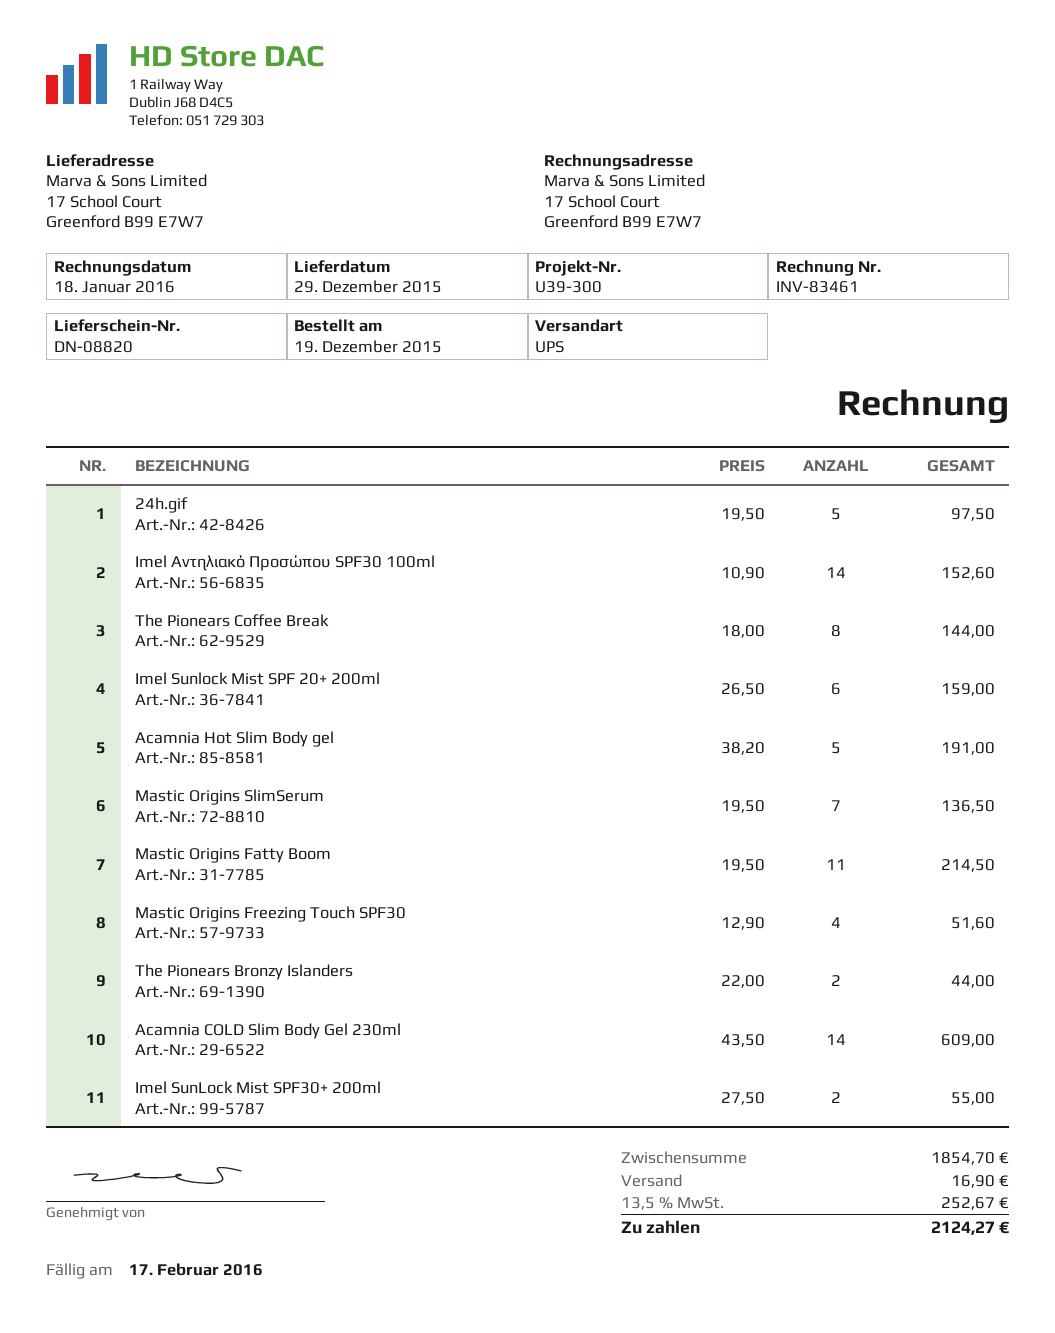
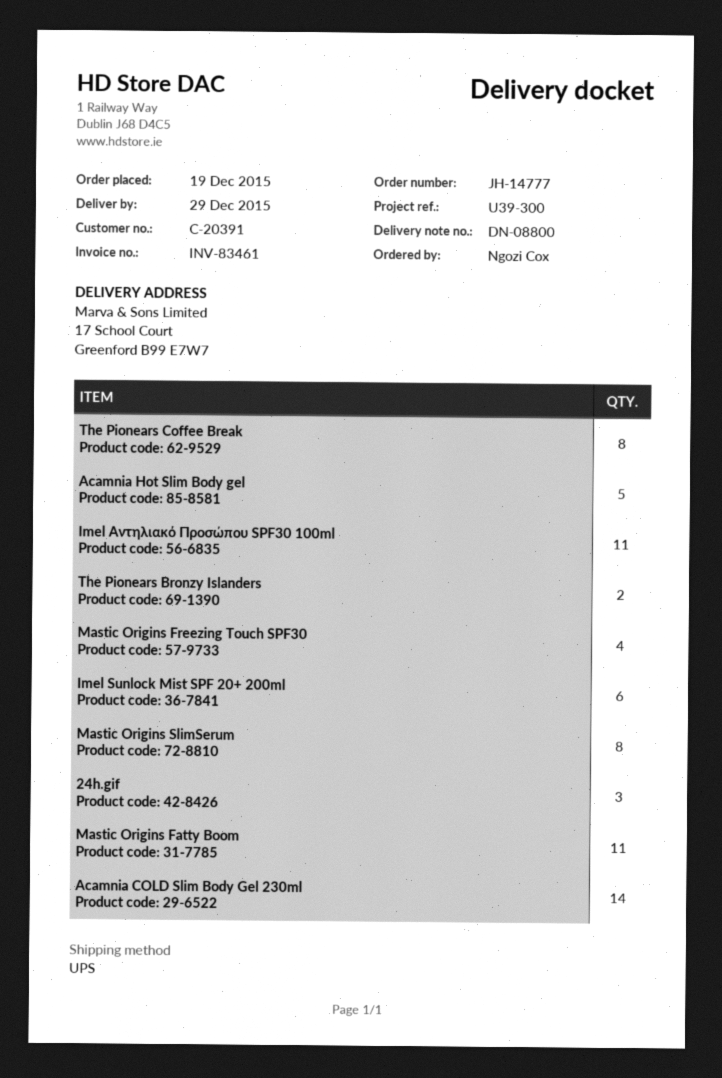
delivery note number: DN-08820 -> DN-08800
24h.gif: 5 -> 3
Imel Αντηλιακό Προσώπου SPF30 100ml: 14 -> 11
Mastic Origins SlimSerum: 7 -> 8
Imel SunLock Mist SPF30+ 200ml: 2 -> none

